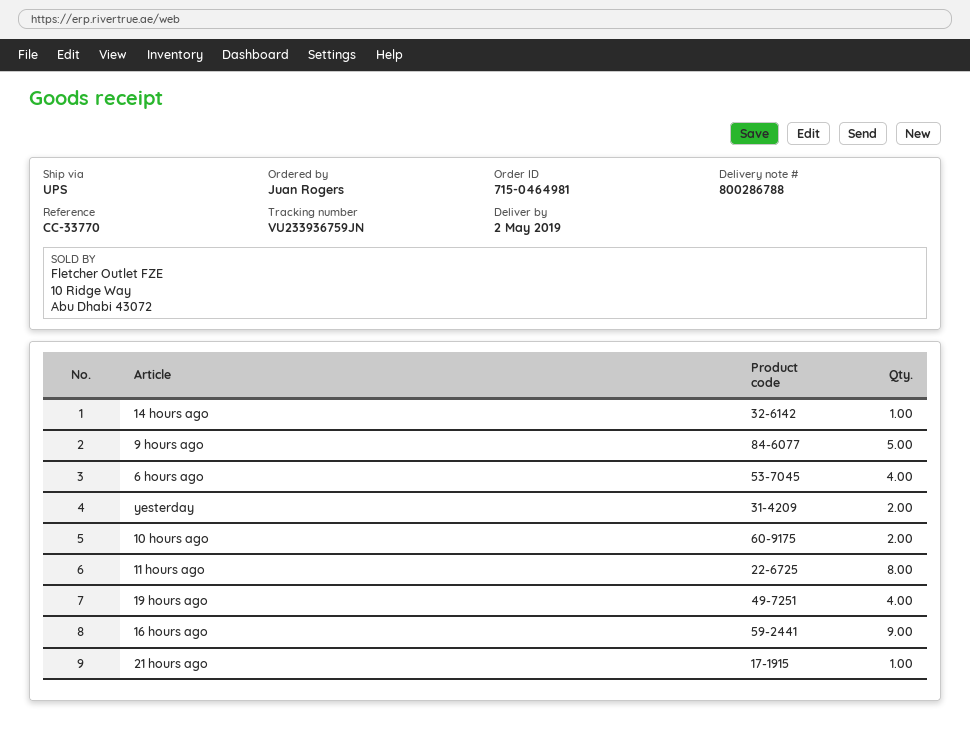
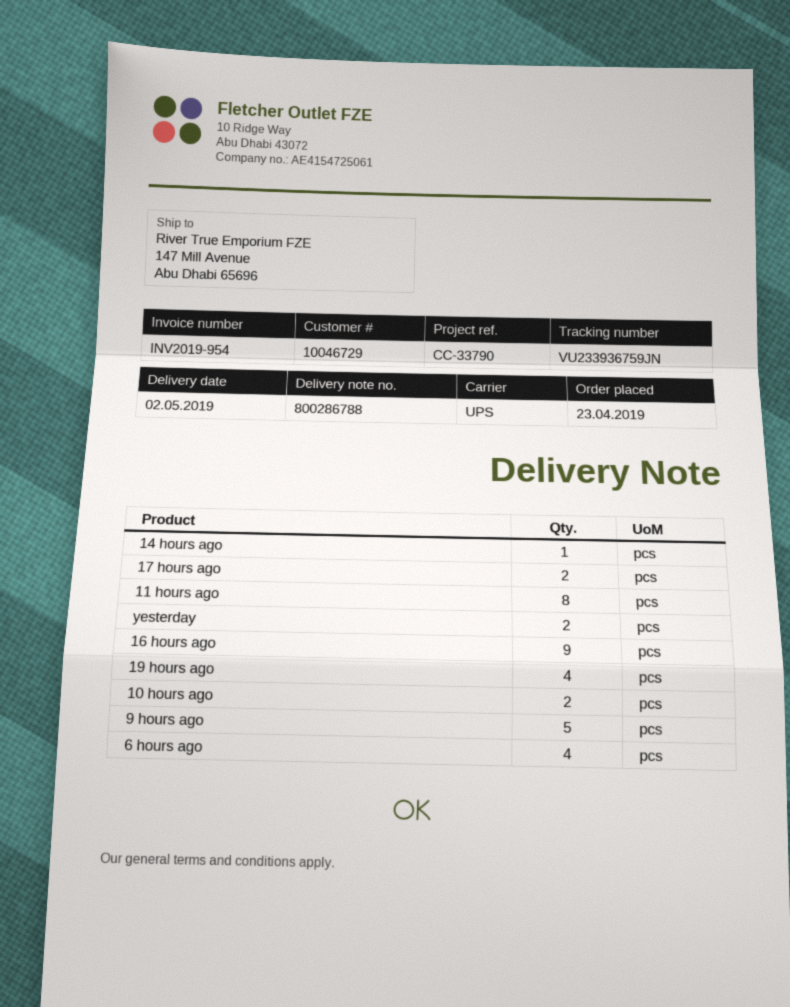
reference: CC-33770 -> CC-33790
21 hours ago: 1 -> none
17 hours ago: none -> 2

